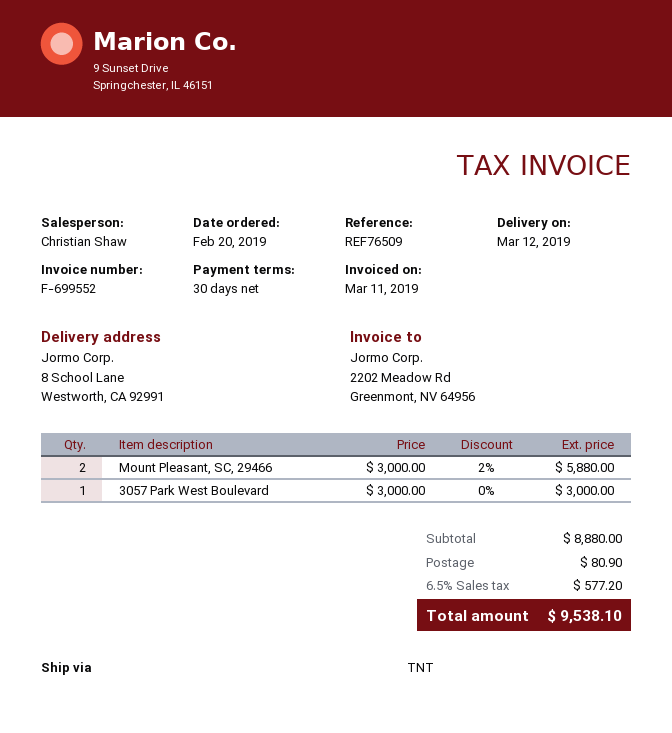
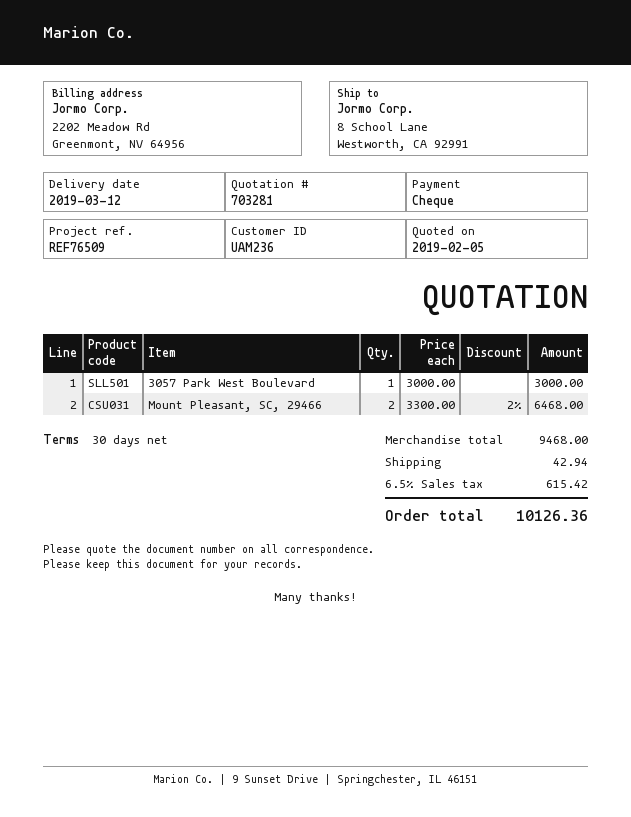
Mount Pleasant, SC, 29466: 2 x 3000.00 - 2% = 5880.00 -> 2 x 3300.00 - 2% = 6468.00
subtotal: 8880.00 -> 9468.00
shipping: 80.90 -> 42.94
tax: 6.5% = 577.20 -> 6.5% = 615.42
total: 9538.10 -> 10126.36

